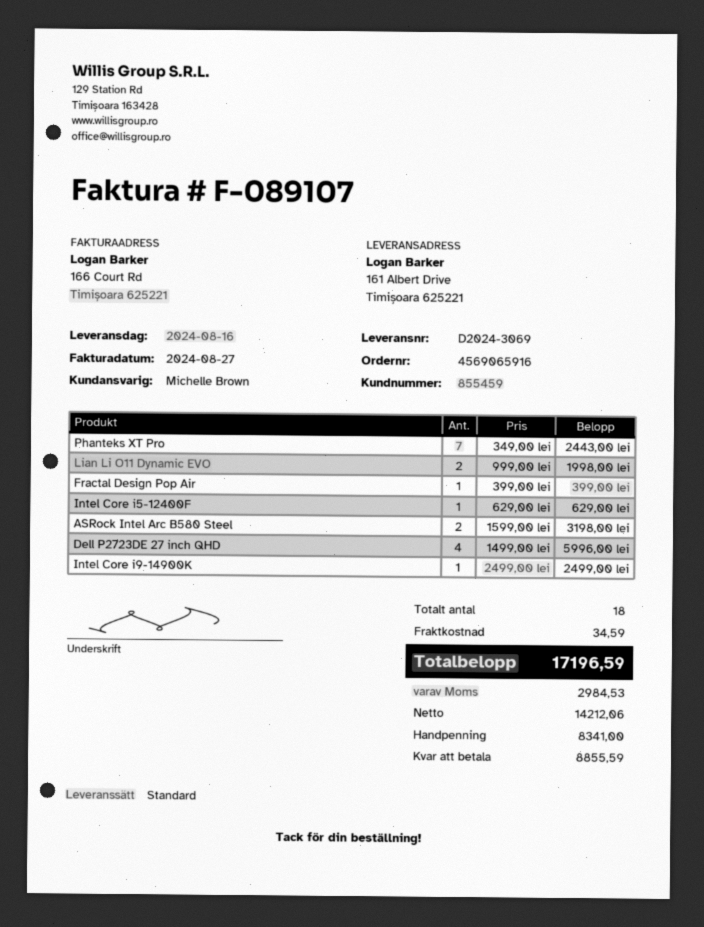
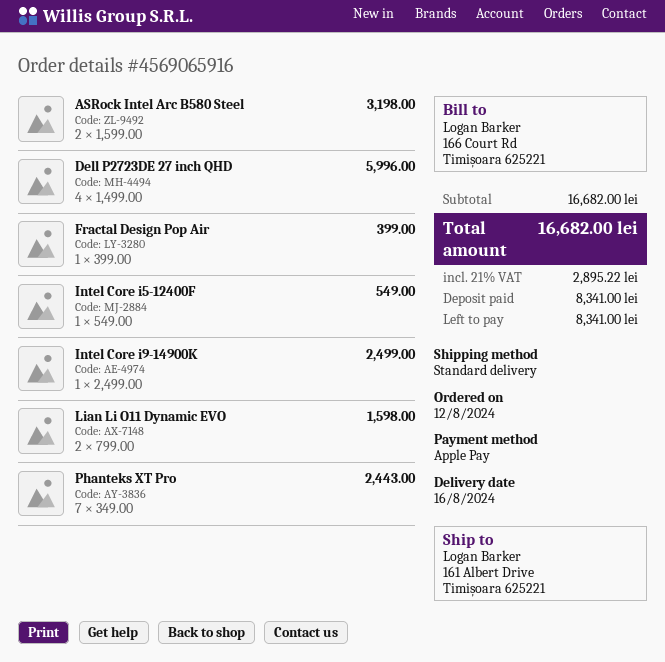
Lian Li O11 Dynamic EVO: 2 x 999.00 = 1998.00 -> 2 x 799.00 = 1598.00
Intel Core i5-12400F: 1 x 629.00 = 629.00 -> 1 x 549.00 = 549.00
shipping: 34.59 -> none
tax: 2984.53 -> 2895.22
total: 17196.59 -> 16682.00
balance: 8855.59 -> 8341.00

